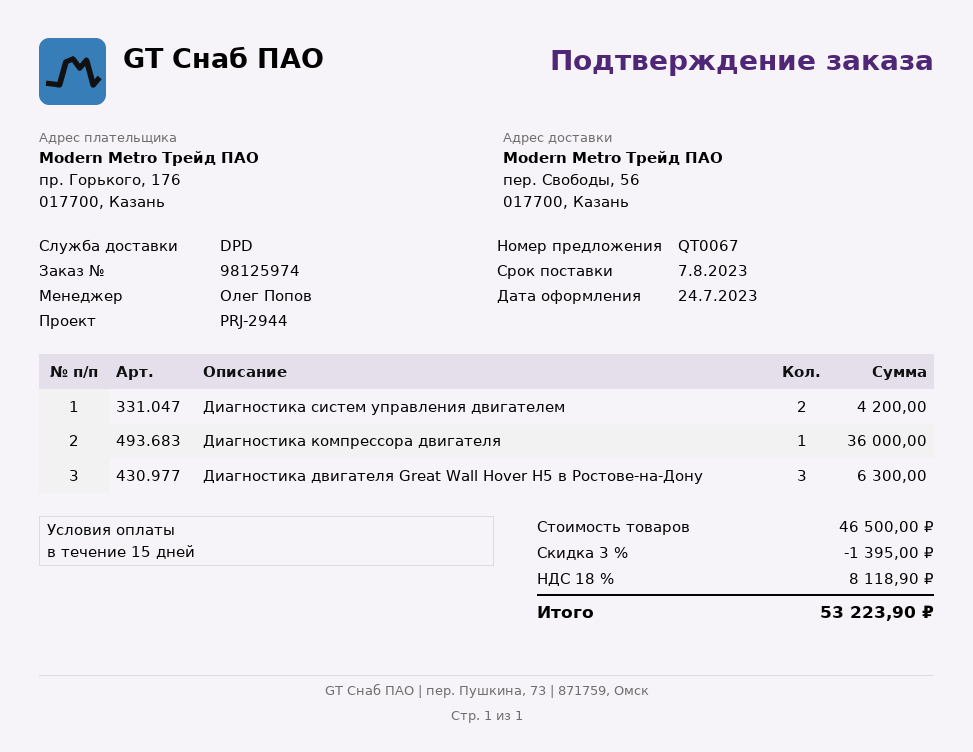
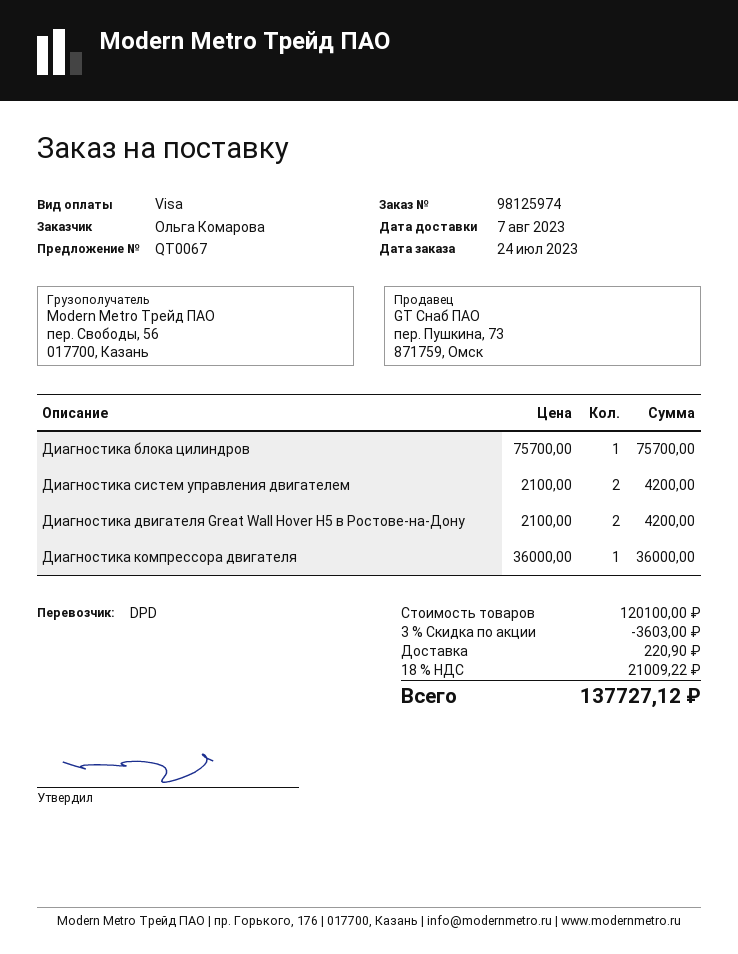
Диагностика двигателя Great Wall Hover H5 в Ростове-на-Дону: 3 for 6300.00 -> 2 for 4200.00
Диагностика блока цилиндров: none -> 1 for 75700.00
subtotal: 46500.00 -> 120100.00
discount: 3% = 1395.00 -> 3% = 3603.00
shipping: none -> 220.90
tax: 18% = 8118.90 -> 18% = 21009.22
total: 53223.90 -> 137727.12

